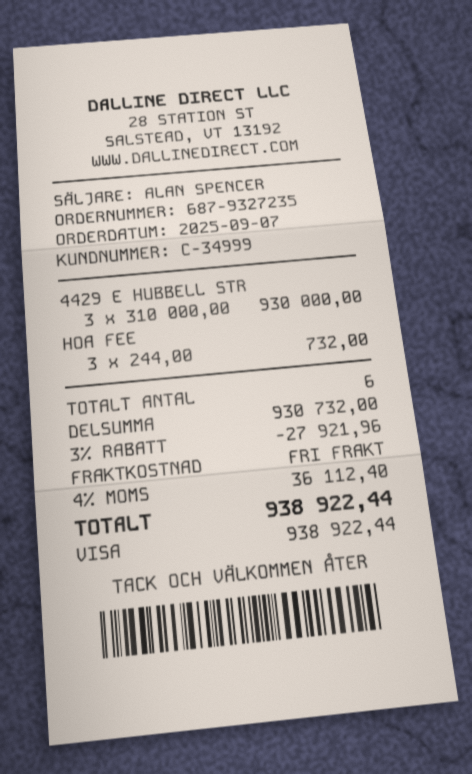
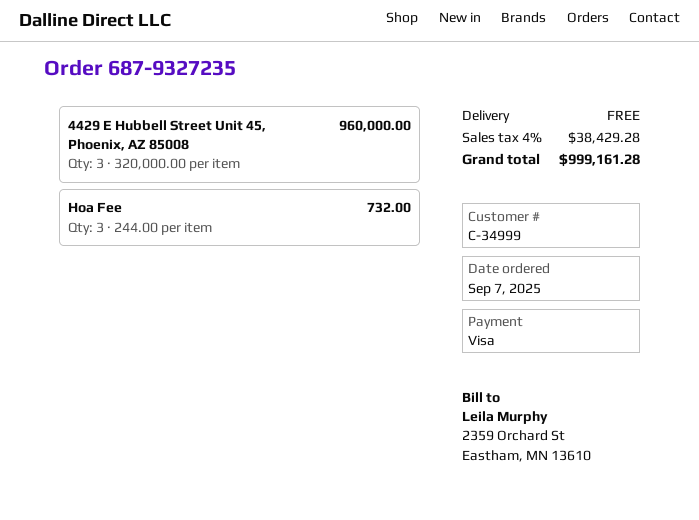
4429 E HUBBELL STR: 3 x 310000.00 = 930000.00 -> 3 x 320000.00 = 960000.00
discount: 3% = 27921.96 -> none
tax: 4% = 36112.40 -> 4% = 38429.28
total: 938922.44 -> 999161.28

